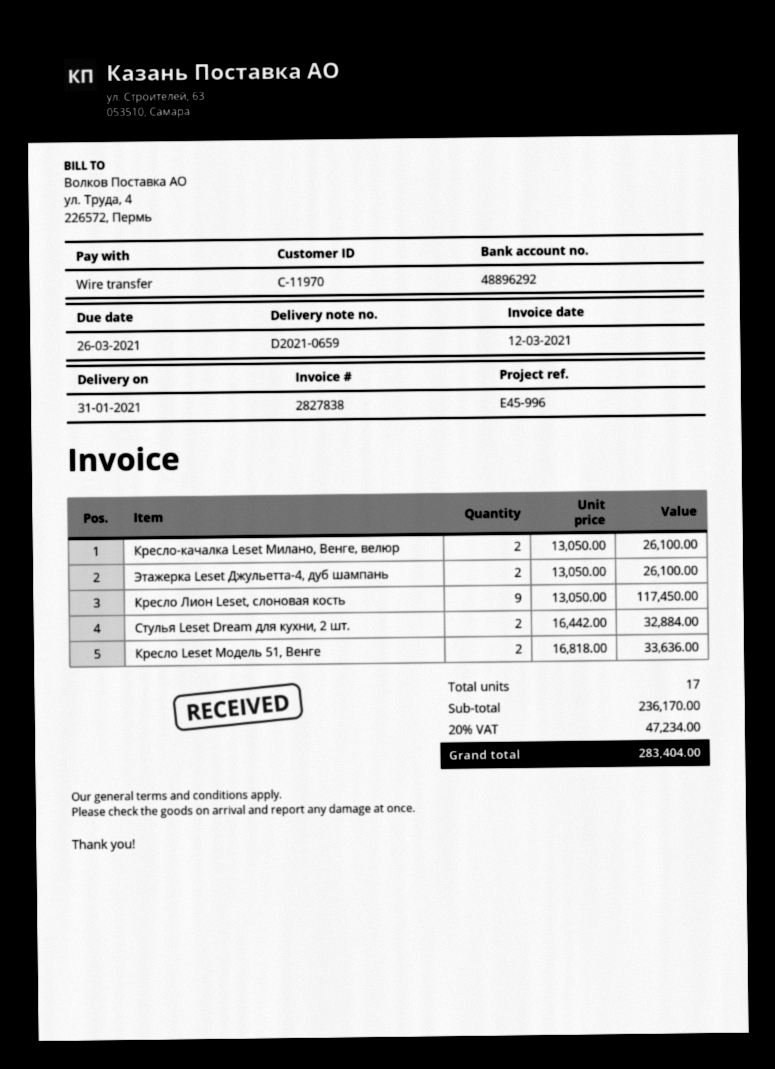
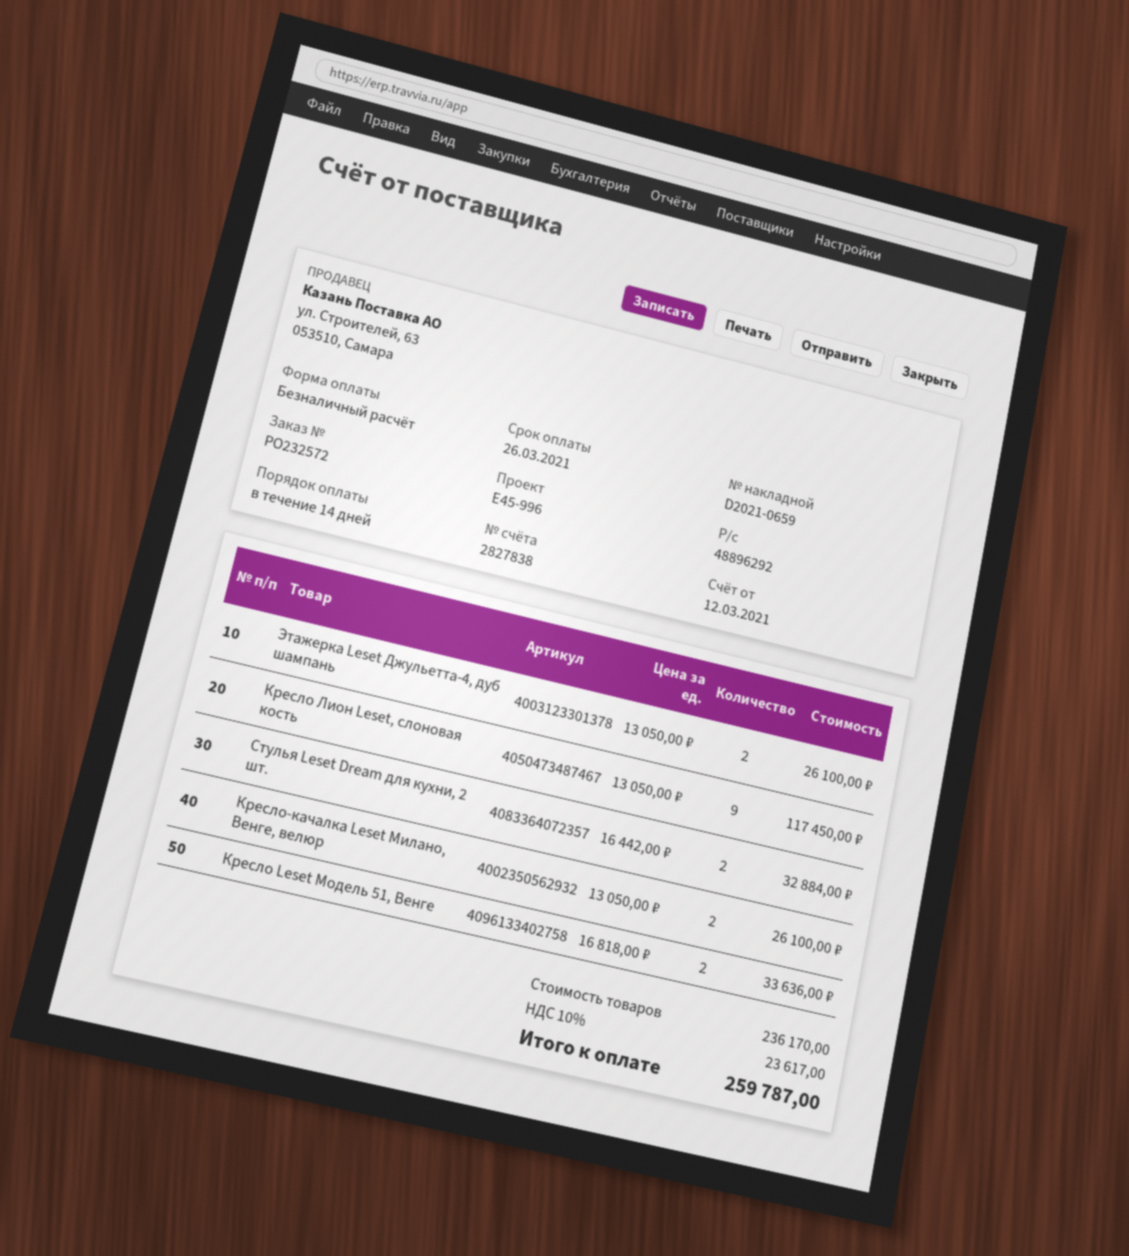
tax: 20% = 47234.00 -> 10% = 23617.00
total: 283404.00 -> 259787.00

